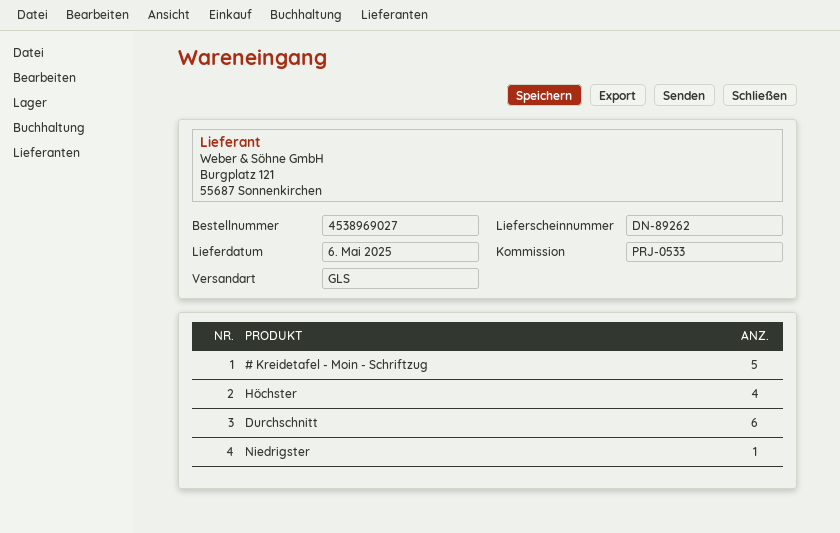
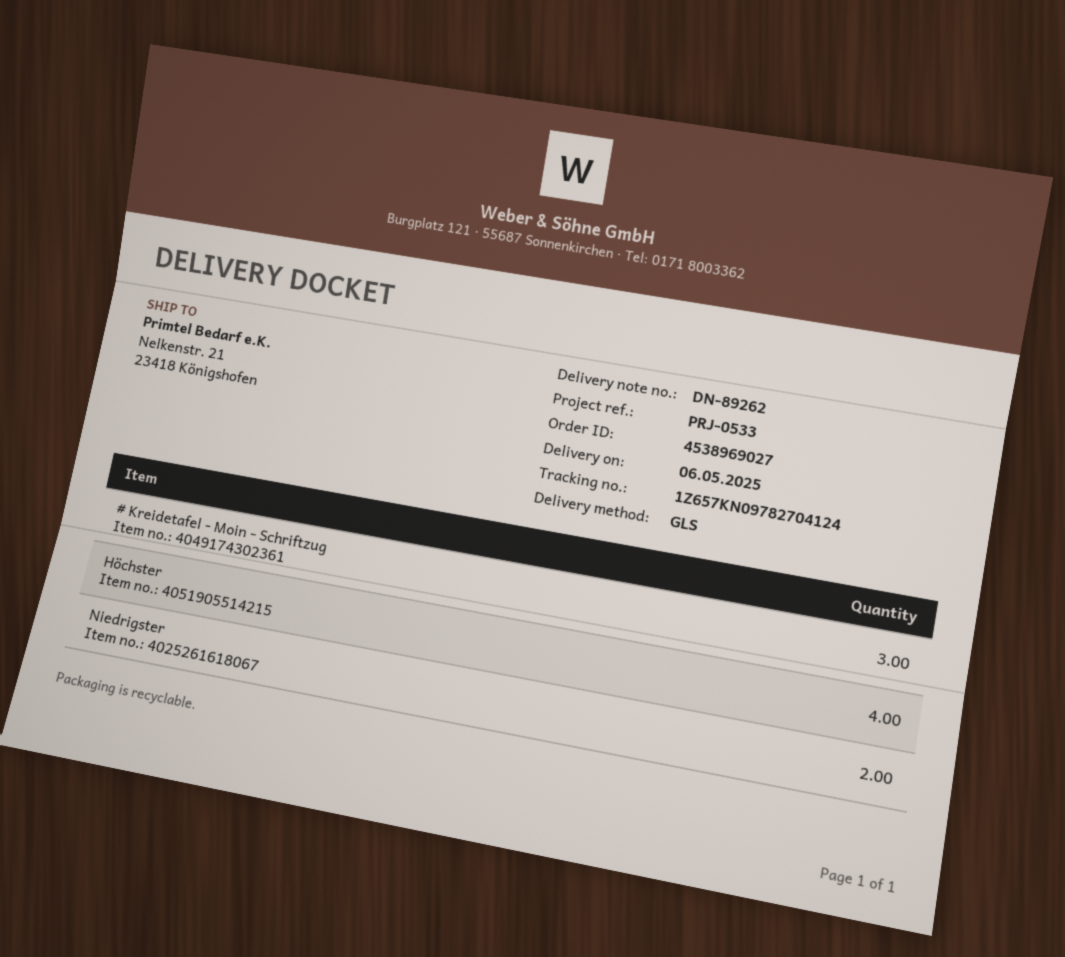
# Kreidetafel - Moin - Schriftzug: 5 -> 3
Durchschnitt: 6 -> none
Niedrigster: 1 -> 2

